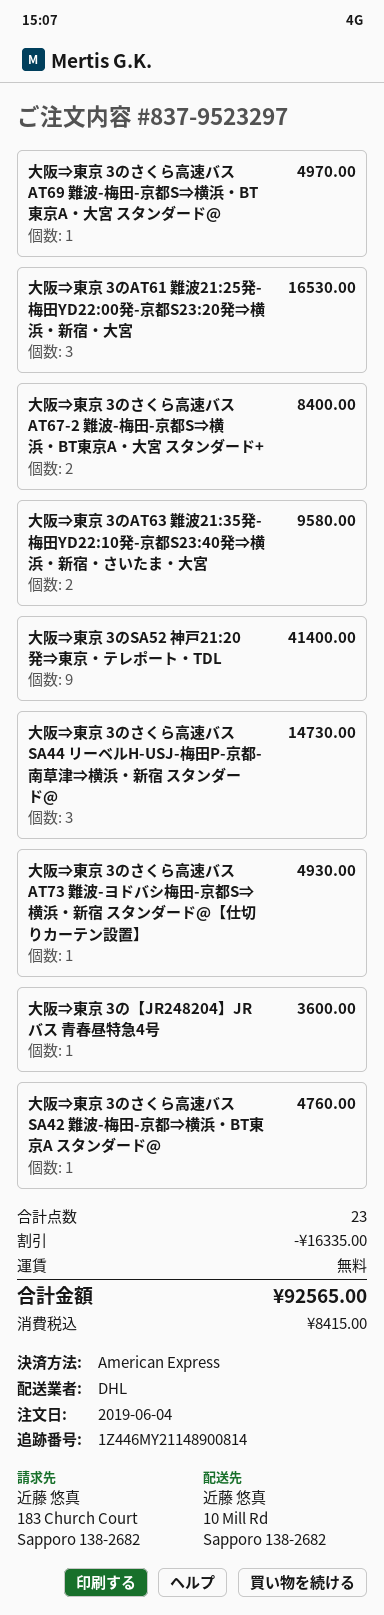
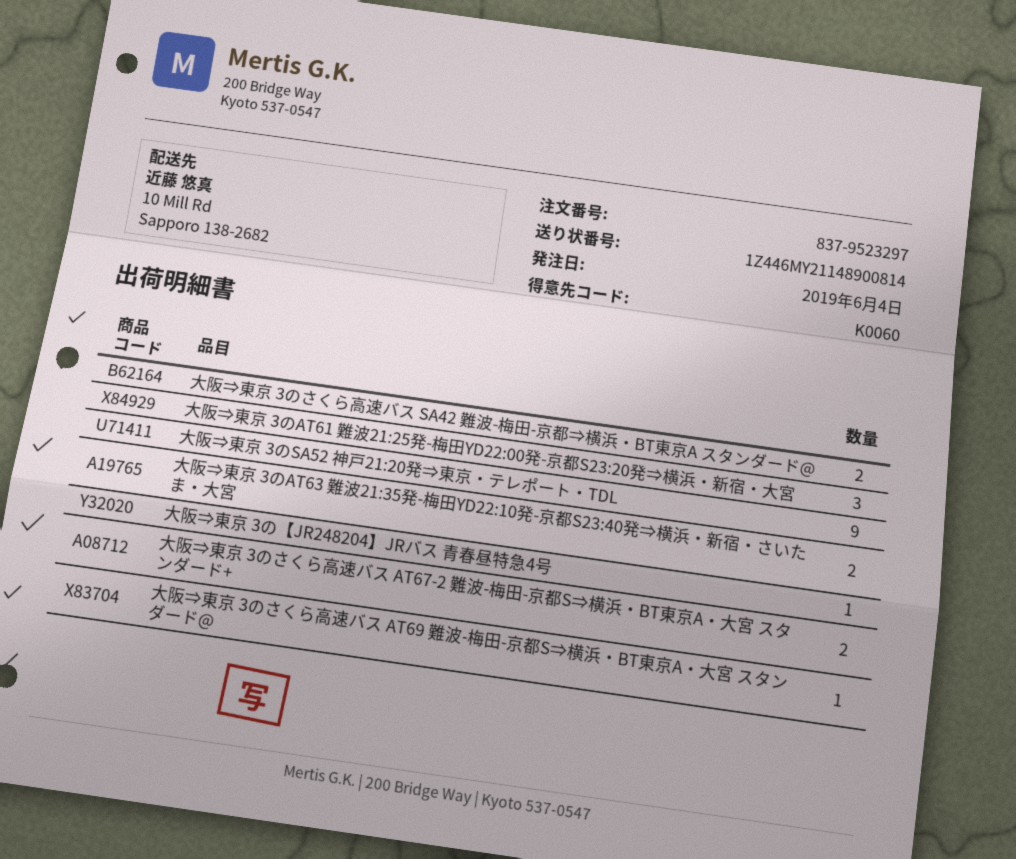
大阪⇒東京 3のさくら高速バス SA44 リーベルH-USJ-梅田P-京都-南草津⇒横浜・新宿 スタンダード@: 3 -> none
大阪⇒東京 3のさくら高速バス AT73 難波-ヨドバシ梅田-京都S⇒横浜・新宿 スタンダード@【仕切りカーテン設置】: 1 -> none
大阪⇒東京 3のさくら高速バス SA42 難波-梅田-京都⇒横浜・BT東京A スタンダード@: 1 -> 2

